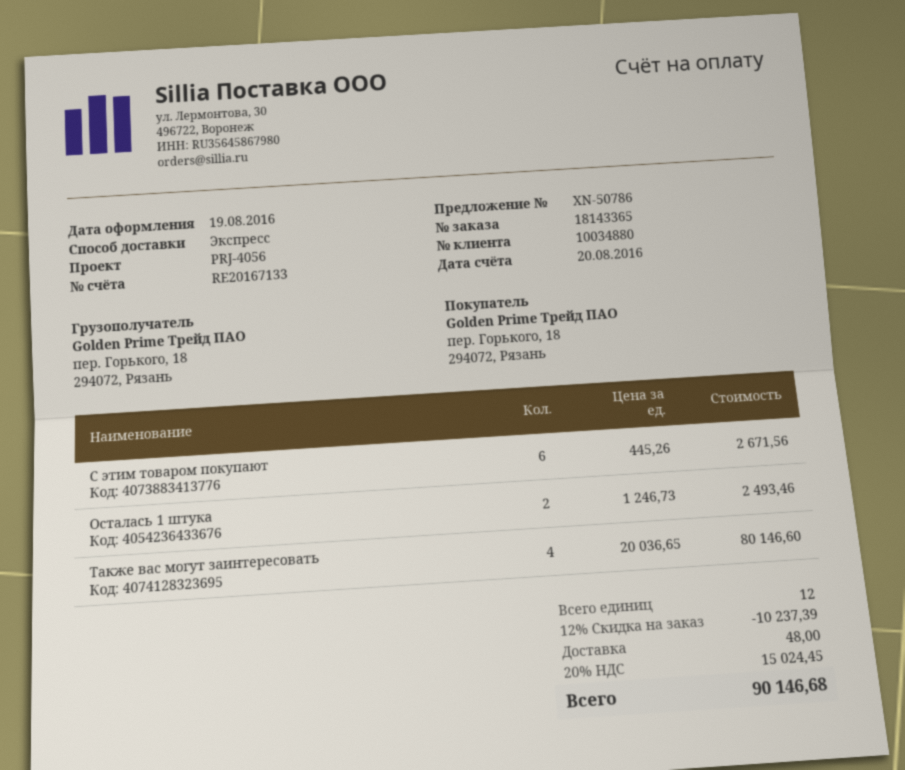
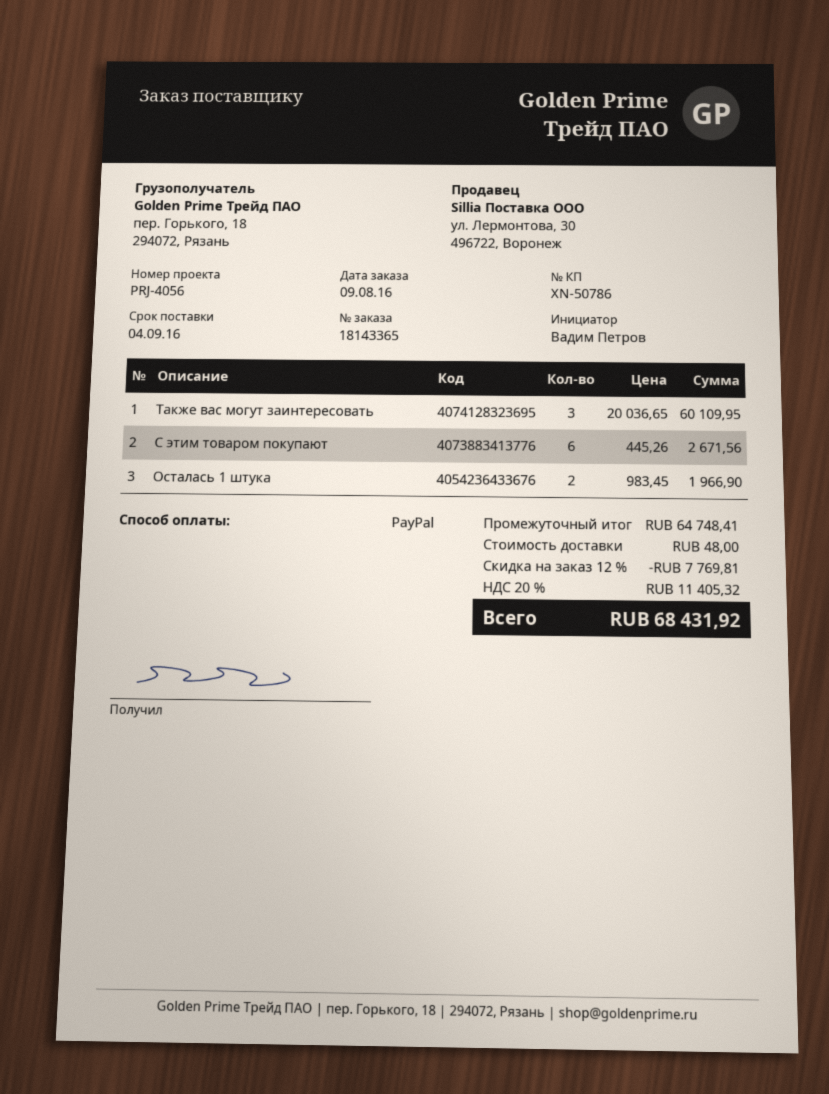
order date: 2016-08-19 -> 2016-08-09
Осталась 1 штука: 2 x 1246.73 = 2493.46 -> 2 x 983.45 = 1966.90
Также вас могут заинтересовать: 4 x 20036.65 = 80146.60 -> 3 x 20036.65 = 60109.95
discount: 12% = 10237.39 -> 12% = 7769.81
tax: 20% = 15024.45 -> 20% = 11405.32
total: 90146.68 -> 68431.92

